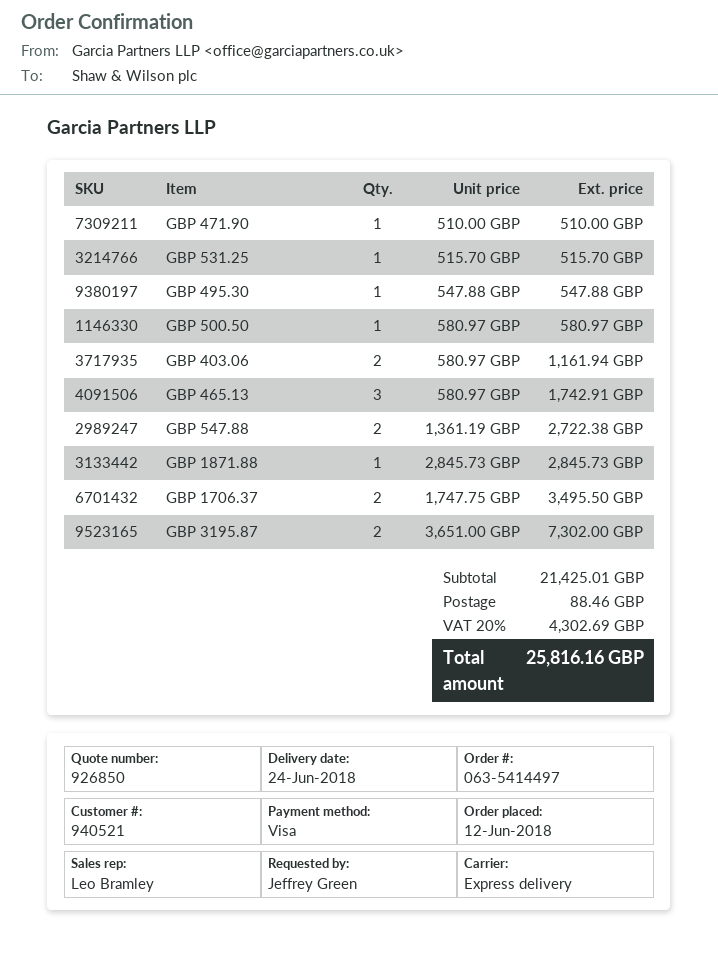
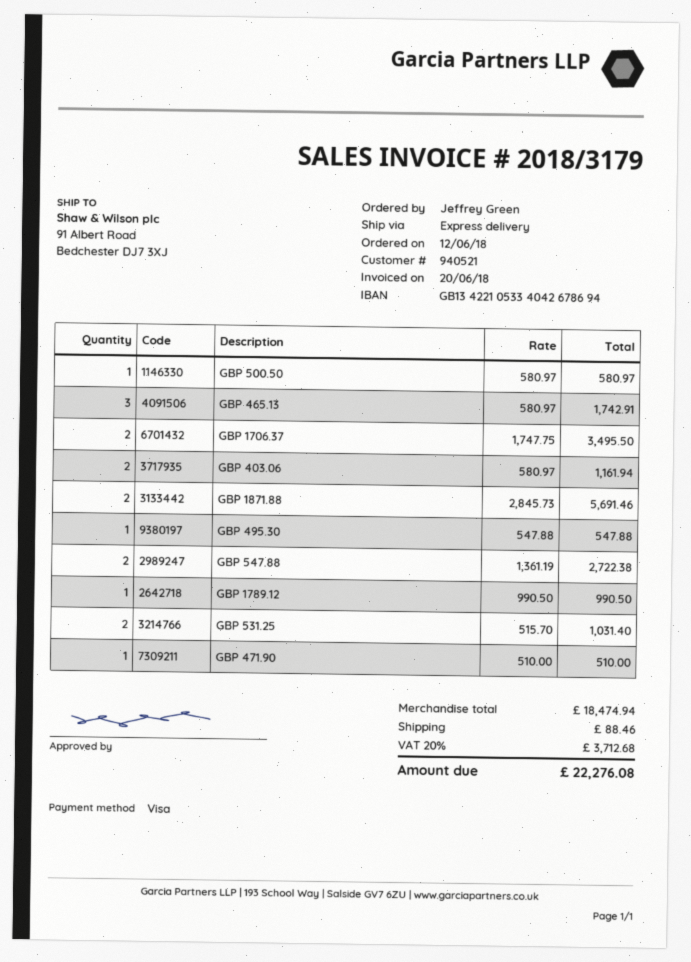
GBP 531.25: 1 x 515.70 = 515.70 -> 2 x 515.70 = 1031.40
GBP 1871.88: 1 x 2845.73 = 2845.73 -> 2 x 2845.73 = 5691.46
GBP 3195.87: 2 x 3651.00 = 7302.00 -> none
GBP 1789.12: none -> 1 x 990.50 = 990.50
subtotal: 21425.01 -> 18474.94
tax: 20% = 4302.69 -> 20% = 3712.68
total: 25816.16 -> 22276.08

